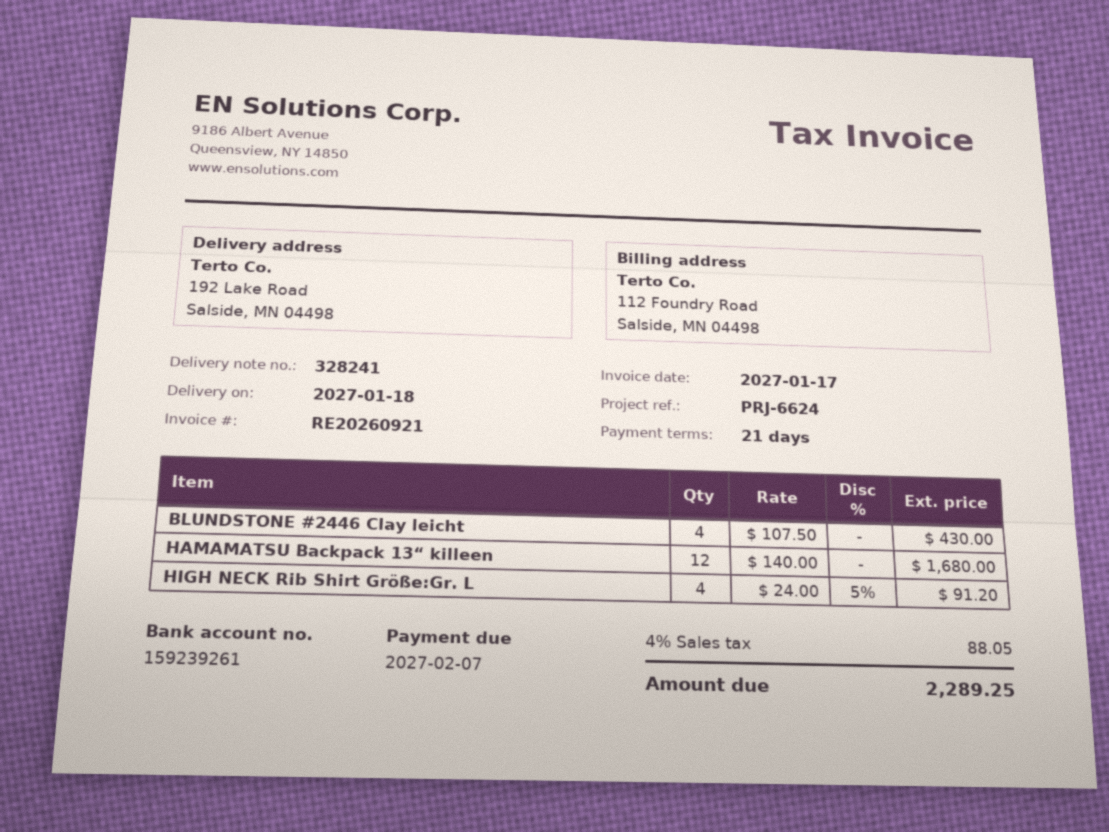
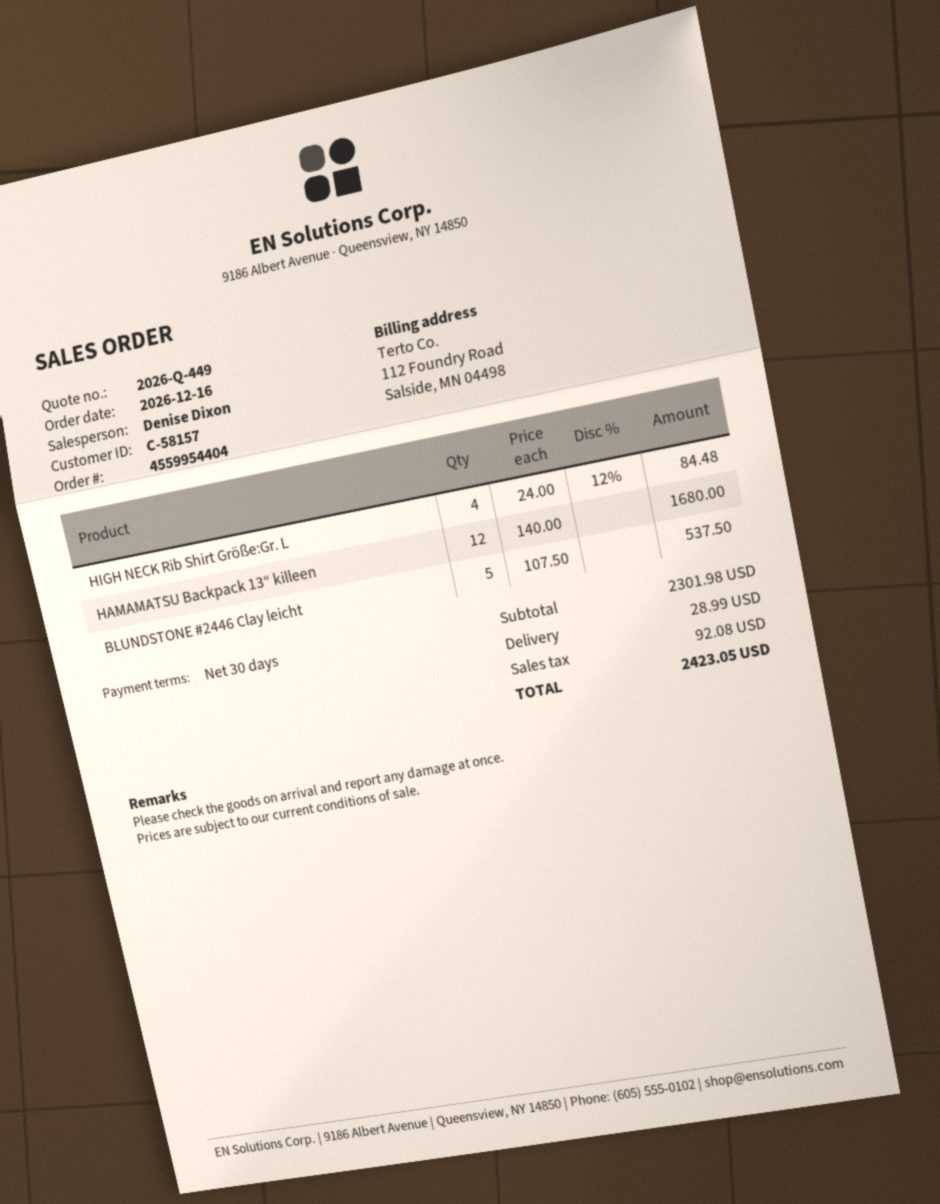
payment terms: 21 days -> 30 days
BLUNDSTONE #2446 Clay leicht: 4 x 107.50 = 430.00 -> 5 x 107.50 = 537.50
HIGH NECK Rib Shirt Größe:Gr. L: 4 x 24.00 - 5% = 91.20 -> 4 x 24.00 - 12% = 84.48
shipping: none -> 28.99
tax: 88.05 -> 92.08
total: 2289.25 -> 2423.05

